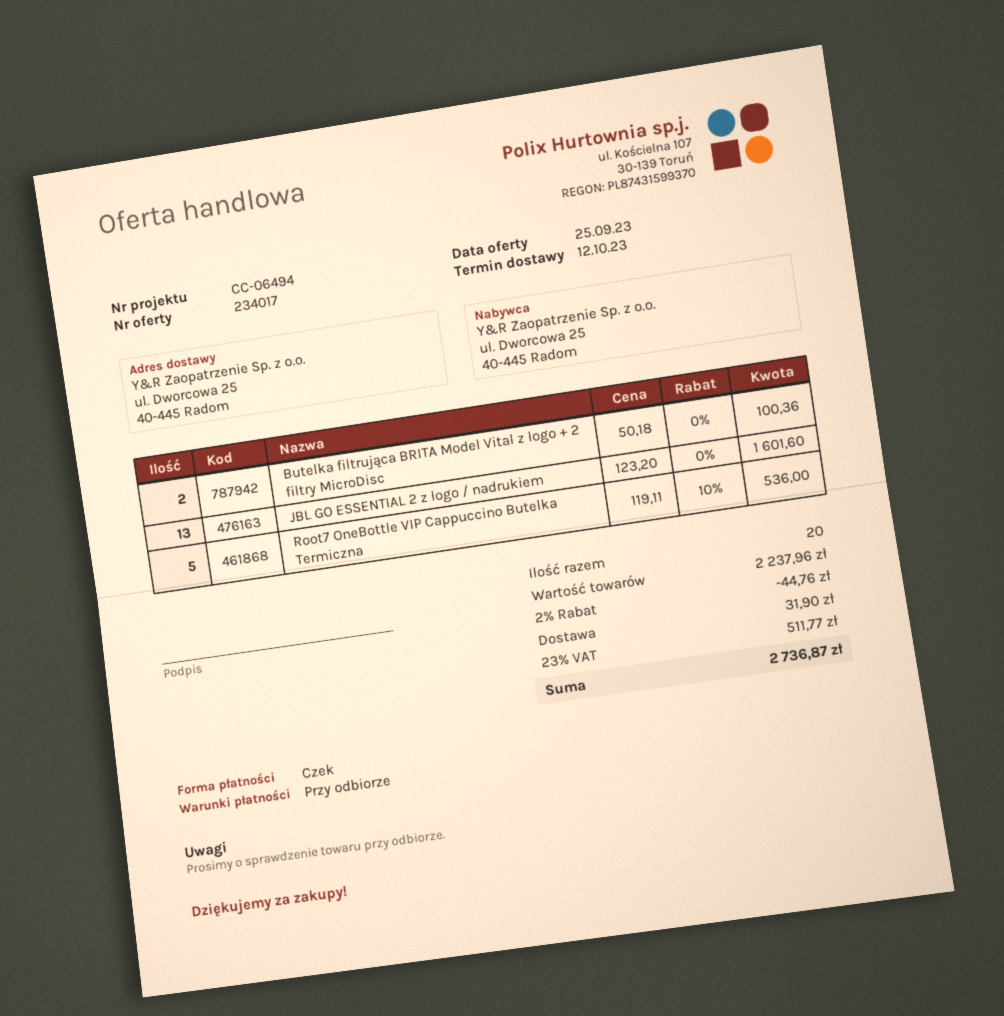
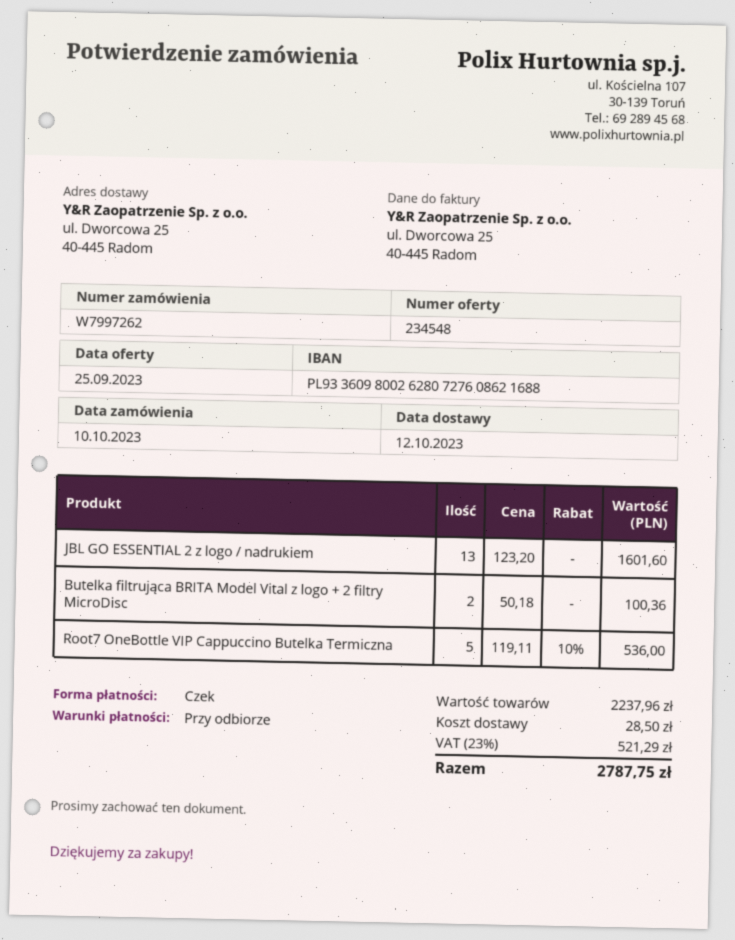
quote number: 234017 -> 234548
discount: 2% = 44.76 -> none
shipping: 31.90 -> 28.50
tax: 23% = 511.77 -> 23% = 521.29
total: 2736.87 -> 2787.75

